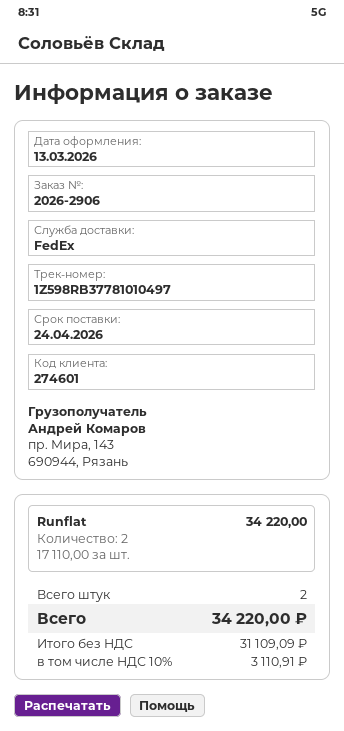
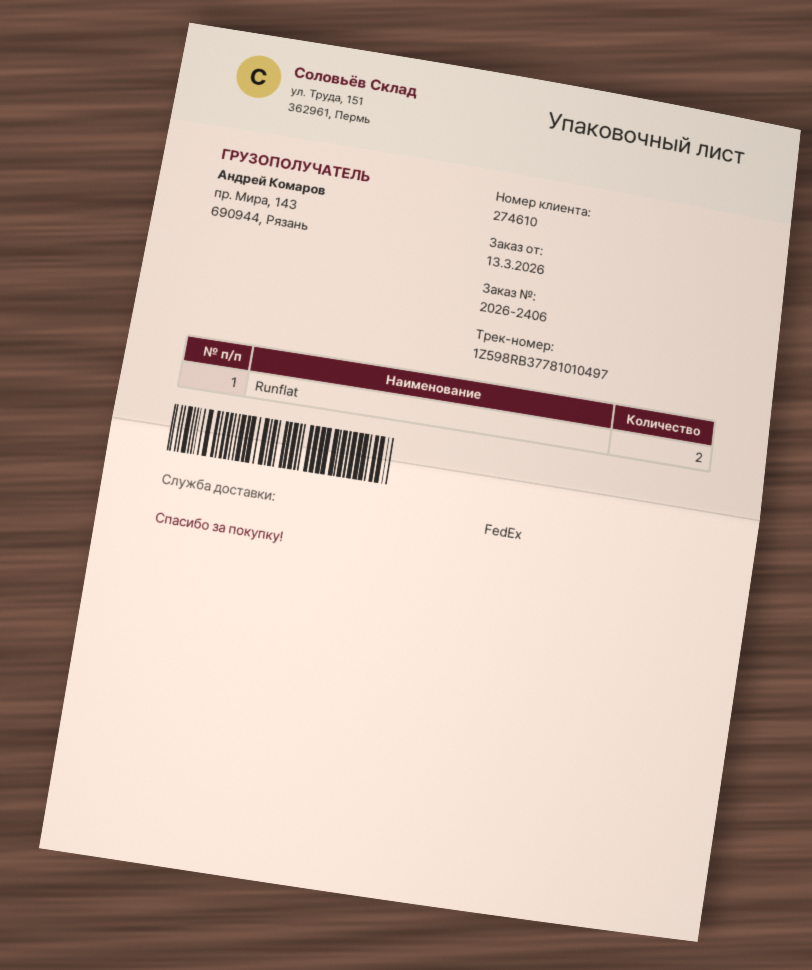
order number: 2026-2906 -> 2026-2406
customer number: 274601 -> 274610

